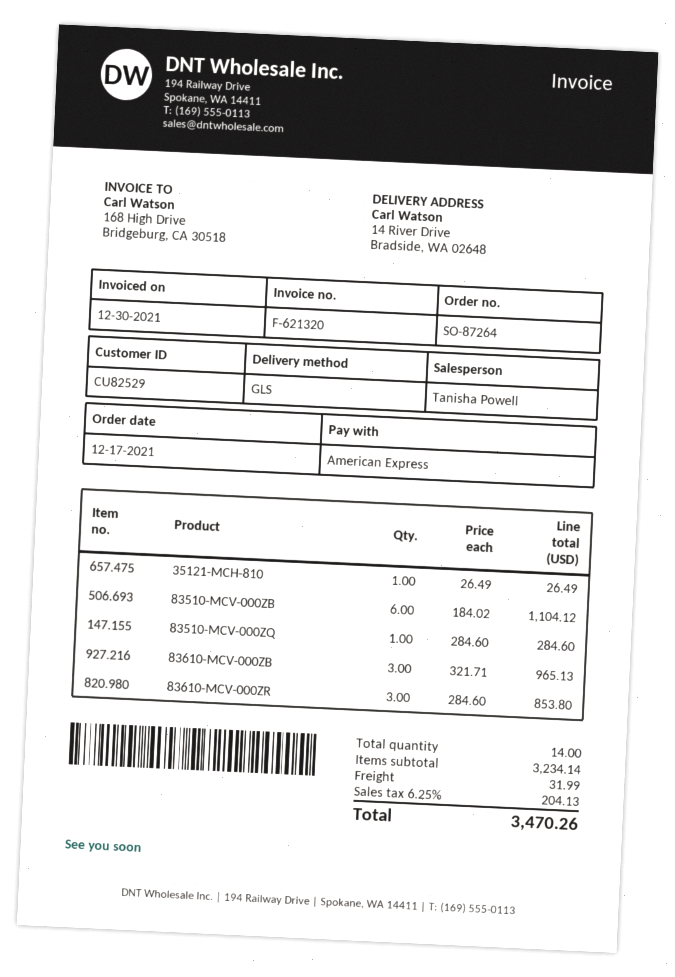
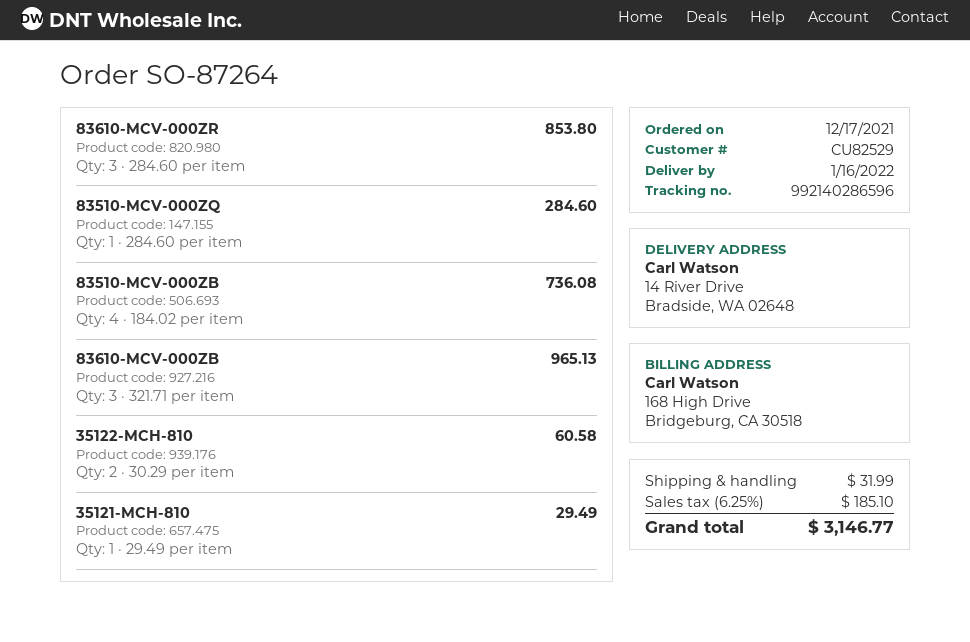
35121-MCH-810: 1 x 26.49 = 26.49 -> 1 x 29.49 = 29.49
83510-MCV-000ZB: 6 x 184.02 = 1104.12 -> 4 x 184.02 = 736.08
35122-MCH-810: none -> 2 x 30.29 = 60.58
tax: 6.25% = 204.13 -> 6.25% = 185.10
total: 3470.26 -> 3146.77

